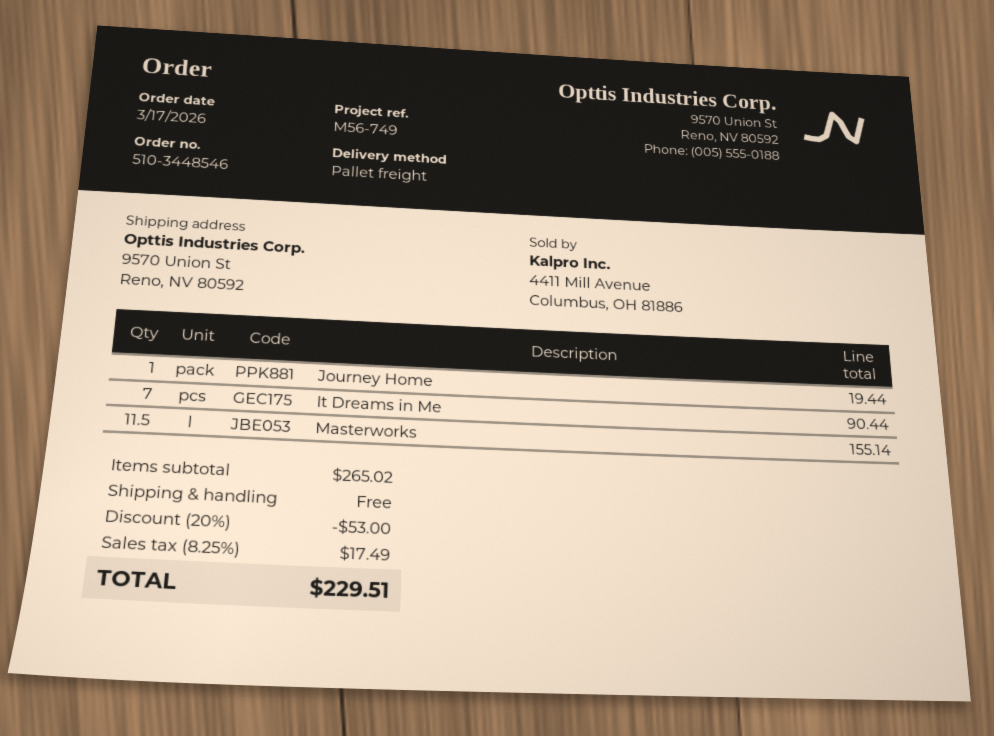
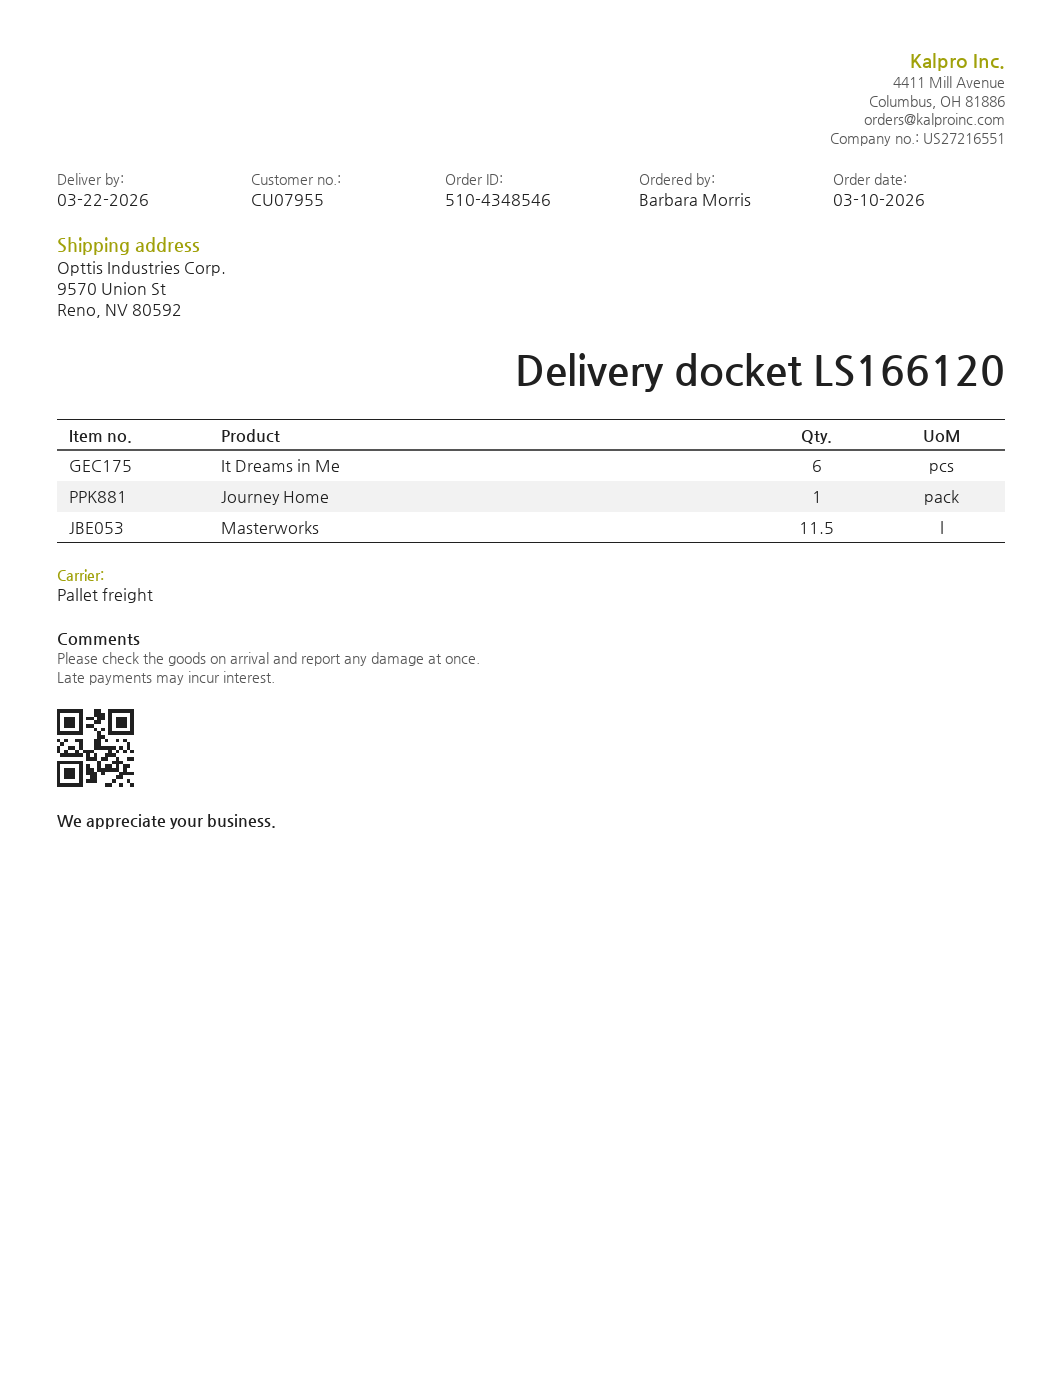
order number: 510-3448546 -> 510-4348546
order date: 2026-03-17 -> 2026-03-10
It Dreams in Me: 7 -> 6

